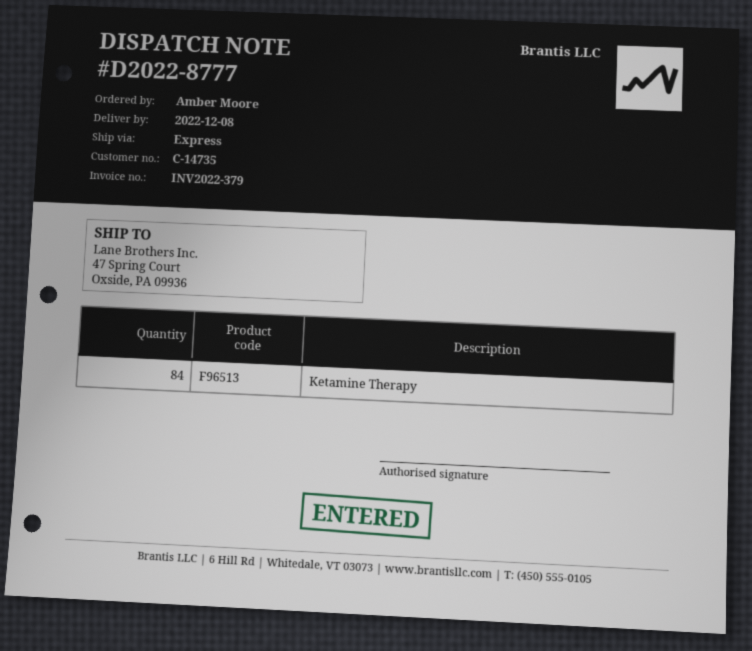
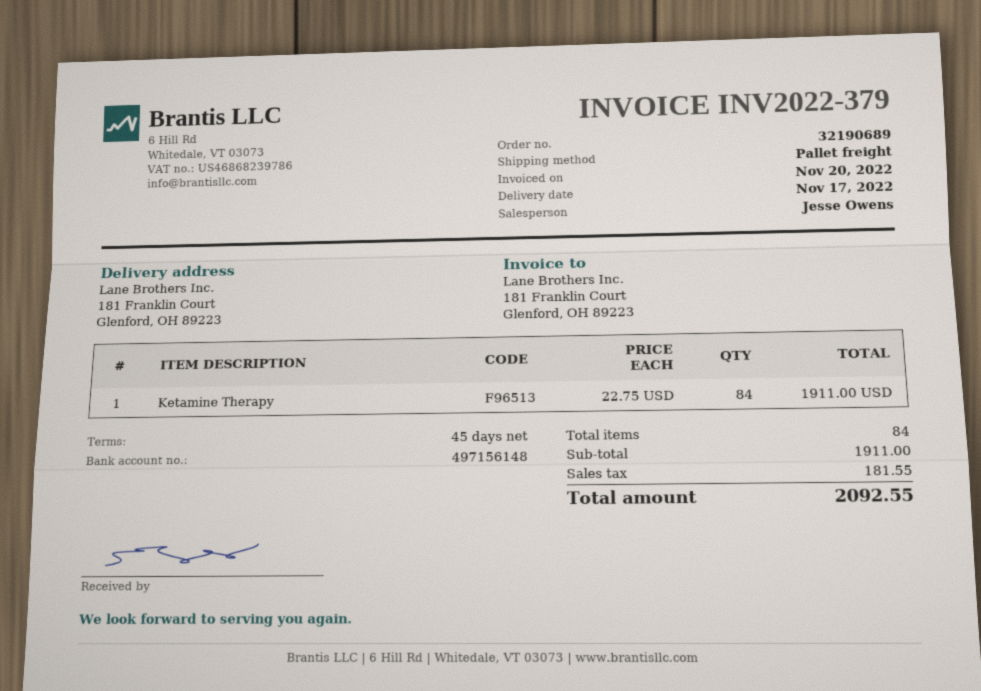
delivery date: 2022-12-08 -> 2022-11-17
shipping method: express -> pallet freight
ship to: 47 Spring Court, Oxside, PA 09936 -> 181 Franklin Court, Glenford, OH 89223

